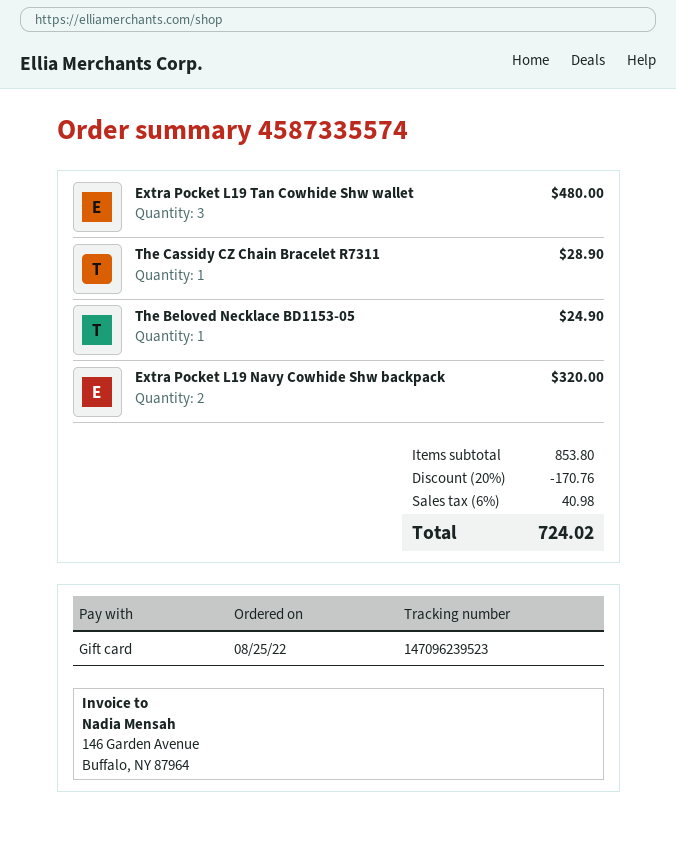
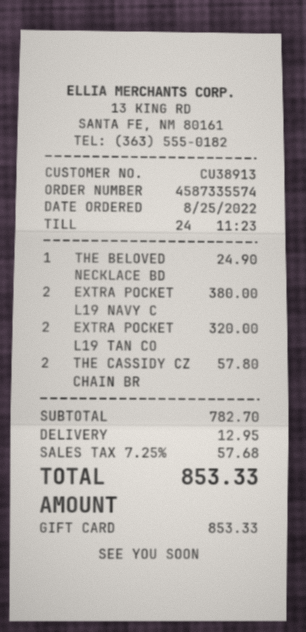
Extra Pocket L19 Tan Cowhide Shw wallet: 3 for 480.00 -> 2 for 320.00
The Cassidy CZ Chain Bracelet R7311: 1 for 28.90 -> 2 for 57.80
Extra Pocket L19 Navy Cowhide Shw backpack: 2 for 320.00 -> 2 for 380.00
subtotal: 853.80 -> 782.70
discount: 20% = 170.76 -> none
shipping: none -> 12.95
tax: 6% = 40.98 -> 7.25% = 57.68
total: 724.02 -> 853.33

